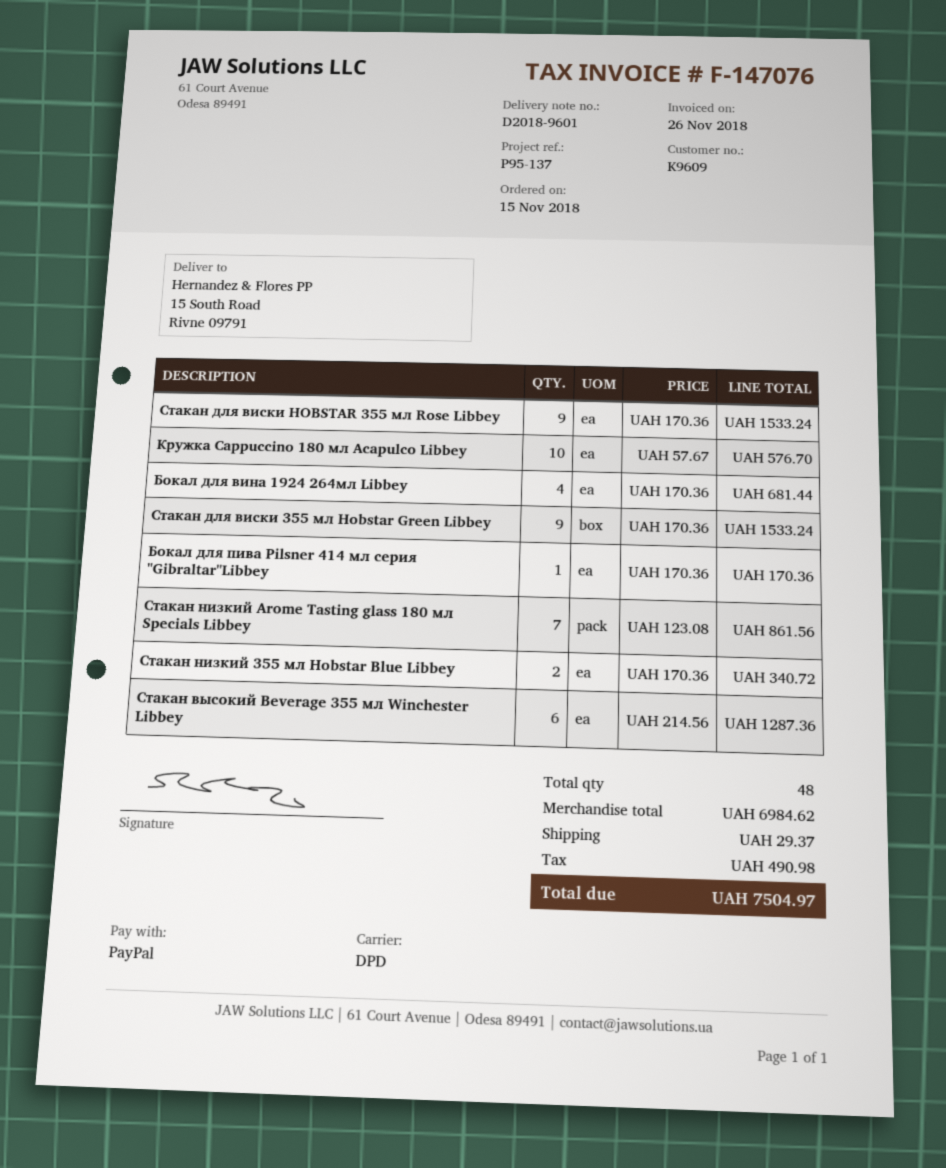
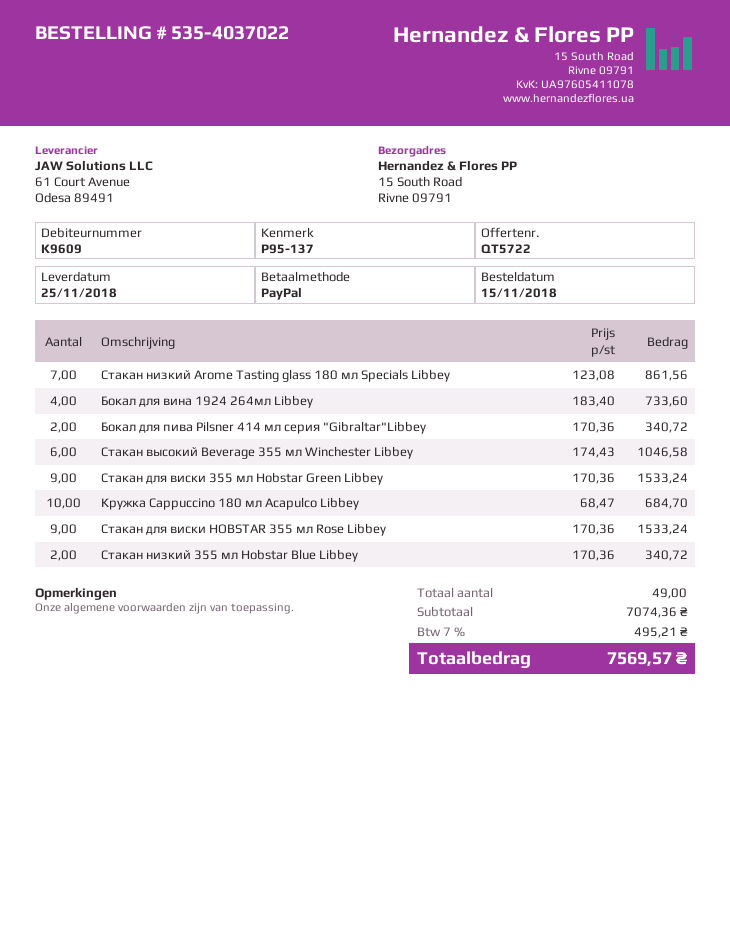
Кружка Cappuccino 180 мл Acapulco Libbey: 10 x 57.67 = 576.70 -> 10 x 68.47 = 684.70
Бокал для вина 1924 264мл Libbey: 4 x 170.36 = 681.44 -> 4 x 183.40 = 733.60
Бокал для пива Pilsner 414 мл серия "Gibraltar"Libbey: 1 x 170.36 = 170.36 -> 2 x 170.36 = 340.72
Стакан высокий Beverage 355 мл Winchester Libbey: 6 x 214.56 = 1287.36 -> 6 x 174.43 = 1046.58
total quantity: 48 -> 49
subtotal: 6984.62 -> 7074.36
shipping: 29.37 -> none
tax: 490.98 -> 495.21
total: 7504.97 -> 7569.57

